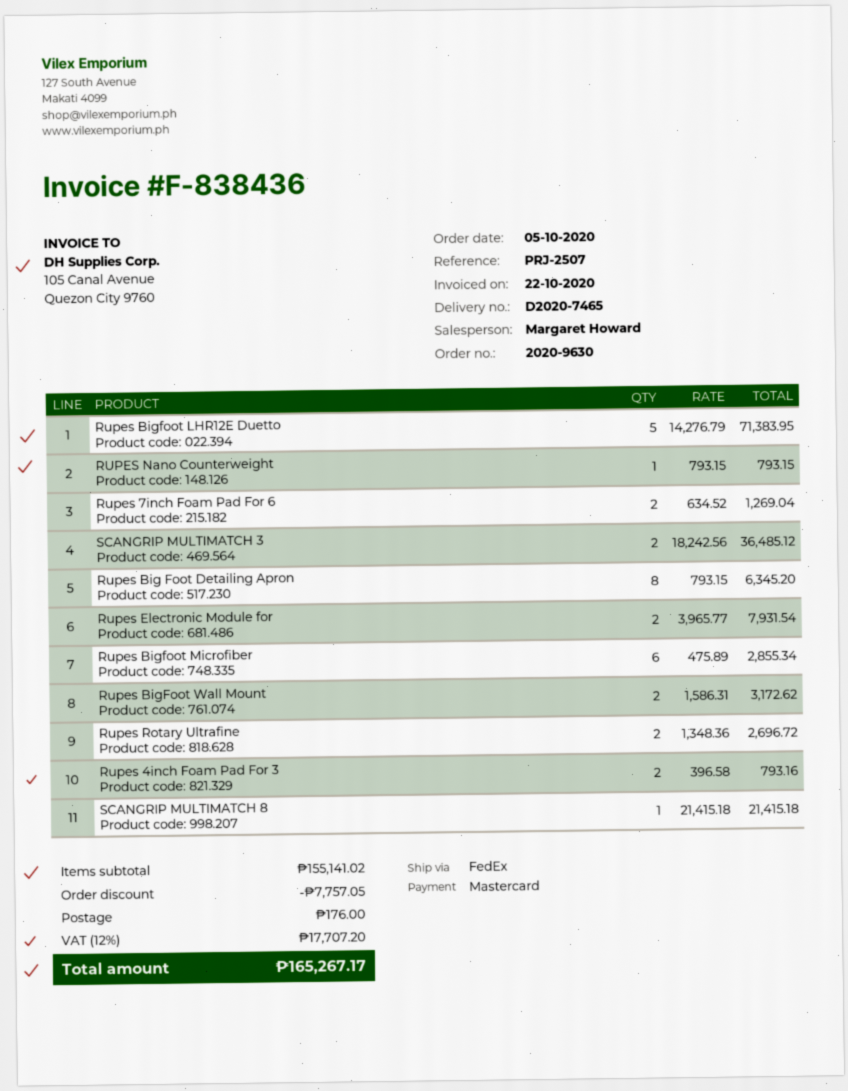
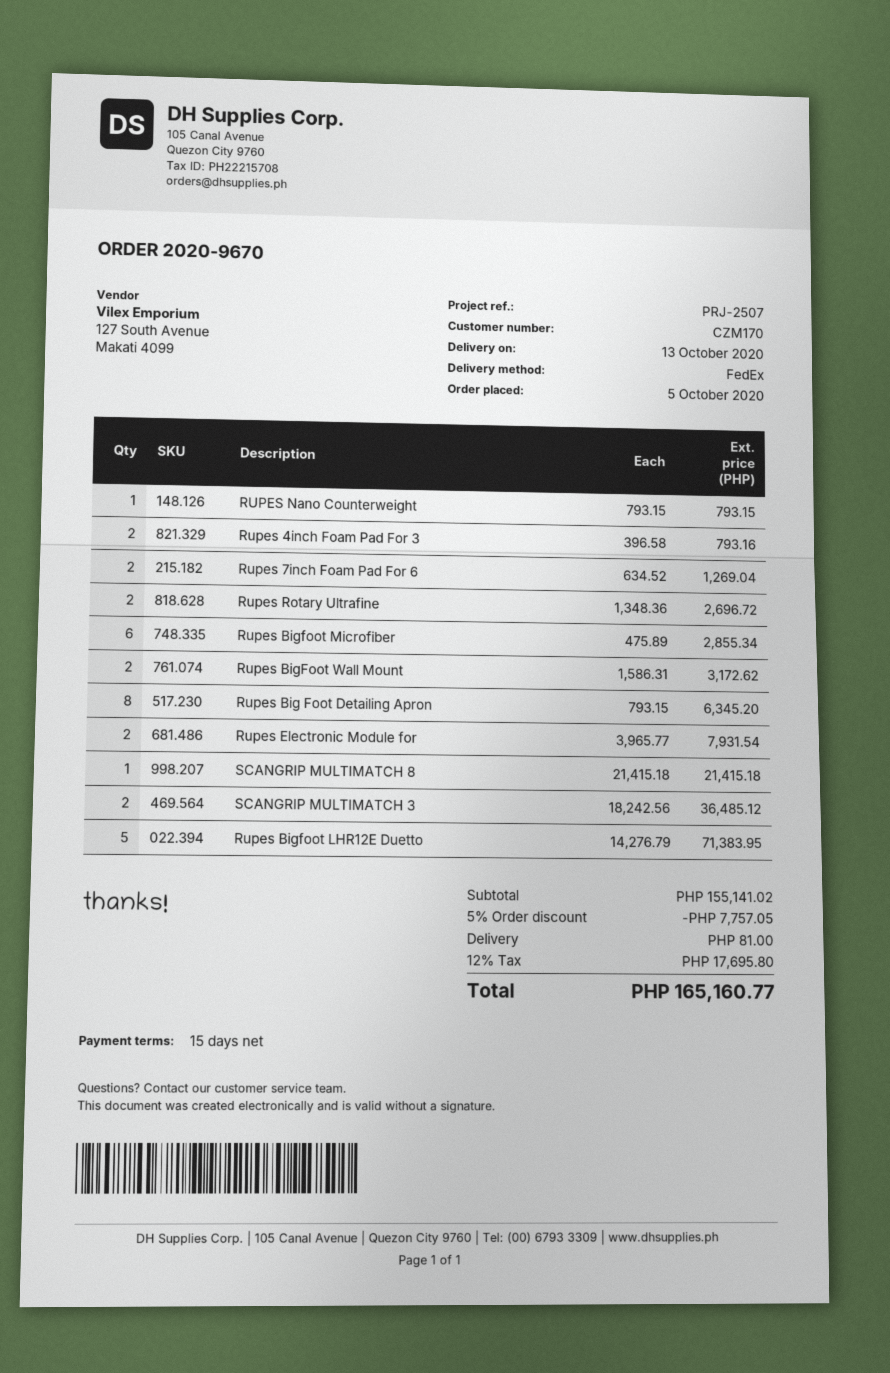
order number: 2020-9630 -> 2020-9670
shipping: 176.00 -> 81.00
tax: 12% = 17707.20 -> 12% = 17695.80
total: 165267.17 -> 165160.77

